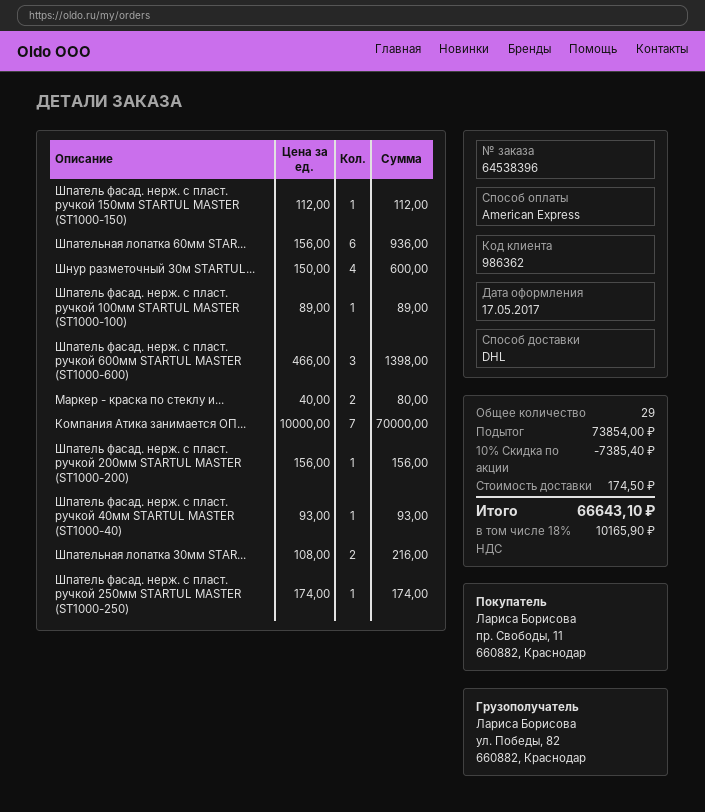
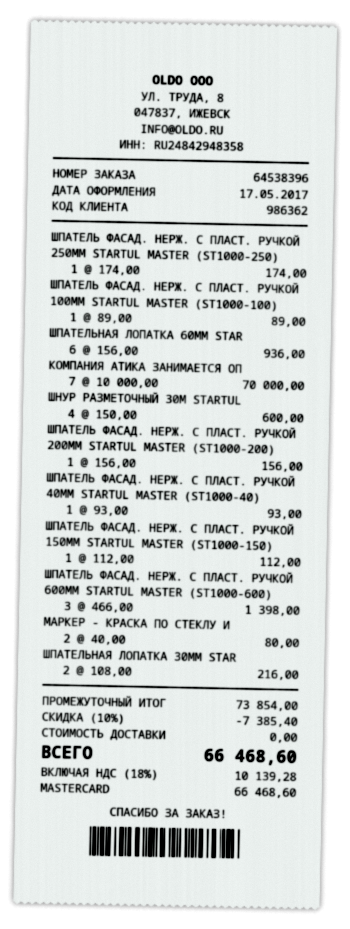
payment method: American Express -> Mastercard
shipping: 174.50 -> 0.00
tax: 18% = 10165.90 -> 18% = 10139.28
total: 66643.10 -> 66468.60

